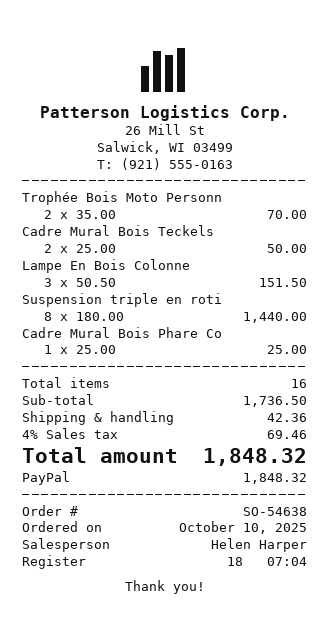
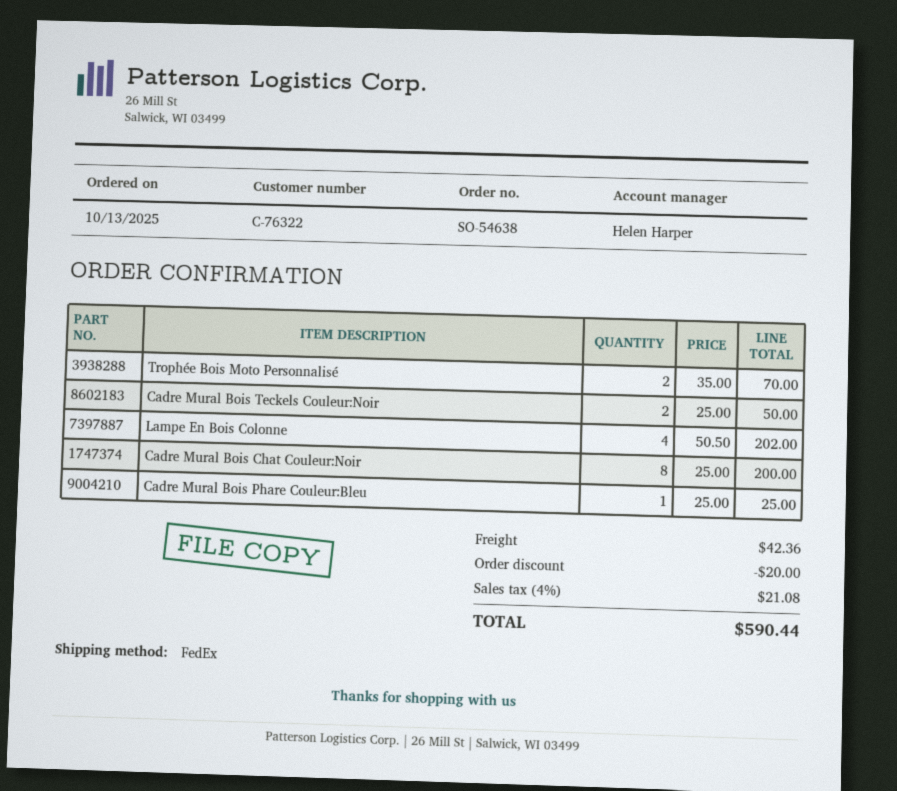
order date: 2025-10-10 -> 2025-10-13
Lampe En Bois Colonne: 3 x 50.50 = 151.50 -> 4 x 50.50 = 202.00
Suspension triple en roti: 8 x 180.00 = 1440.00 -> none
Cadre Mural Bois Chat Couleur:Noir: none -> 8 x 25.00 = 200.00
discount: none -> 20.00
tax: 4% = 69.46 -> 4% = 21.08
total: 1848.32 -> 590.44

